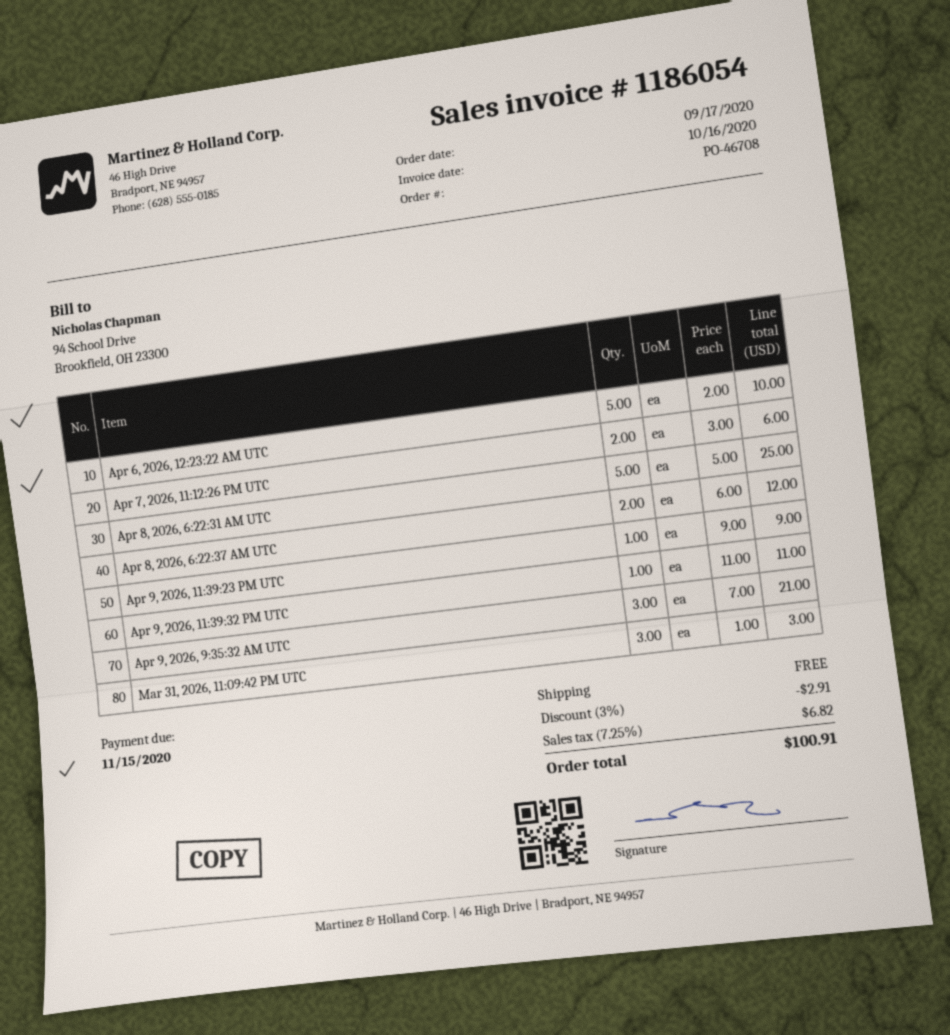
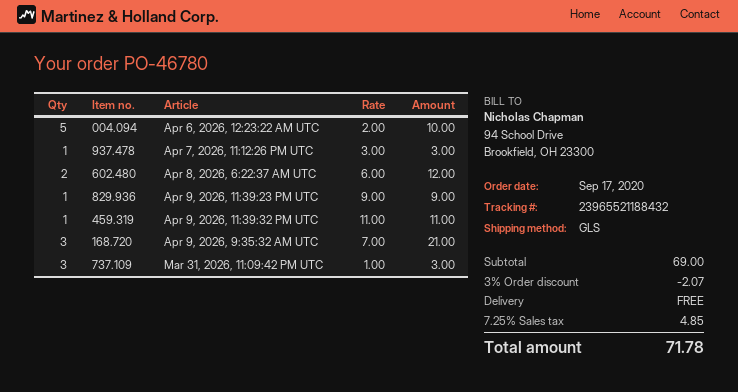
order number: PO-46708 -> PO-46780
Apr 7, 2026, 11:12:26 PM UTC: 2 x 3.00 = 6.00 -> 1 x 3.00 = 3.00
Apr 8, 2026, 6:22:31 AM UTC: 5 x 5.00 = 25.00 -> none
discount: 3% = 2.91 -> 3% = 2.07
tax: 7.25% = 6.82 -> 7.25% = 4.85
total: 100.91 -> 71.78

